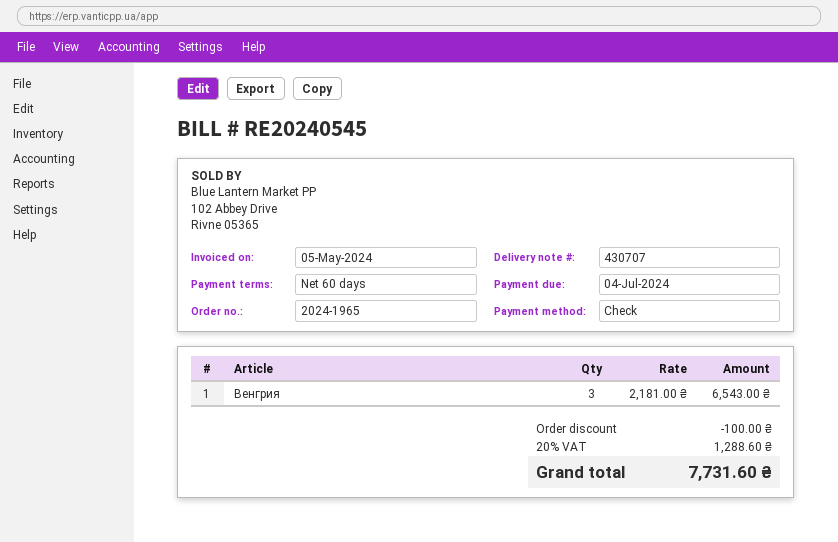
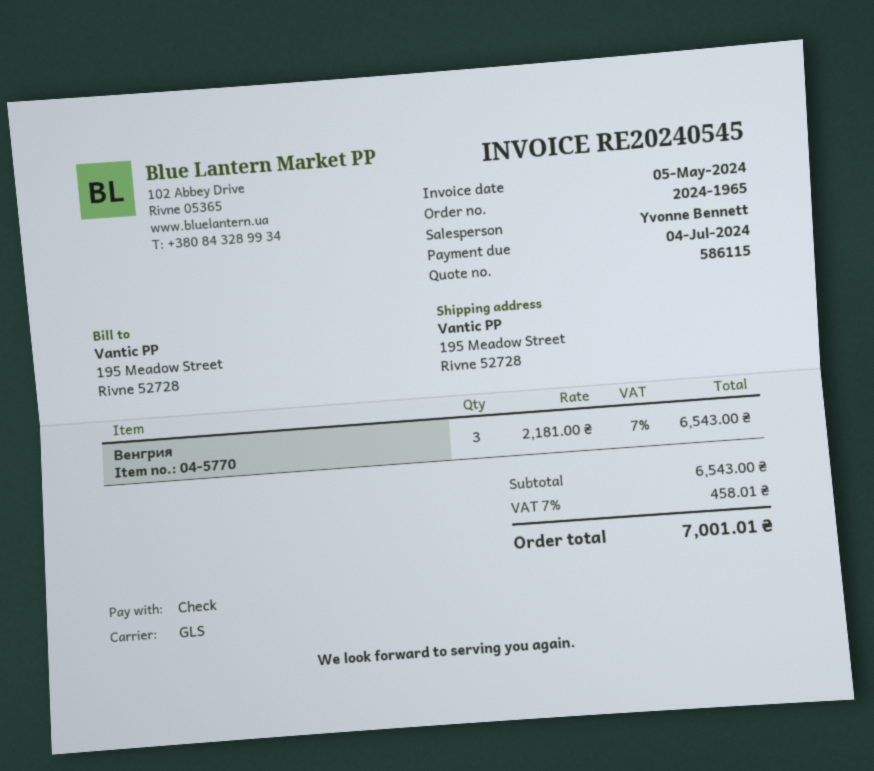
discount: 100.00 -> none
tax: 20% = 1288.60 -> 7% = 458.01
total: 7731.60 -> 7001.01

